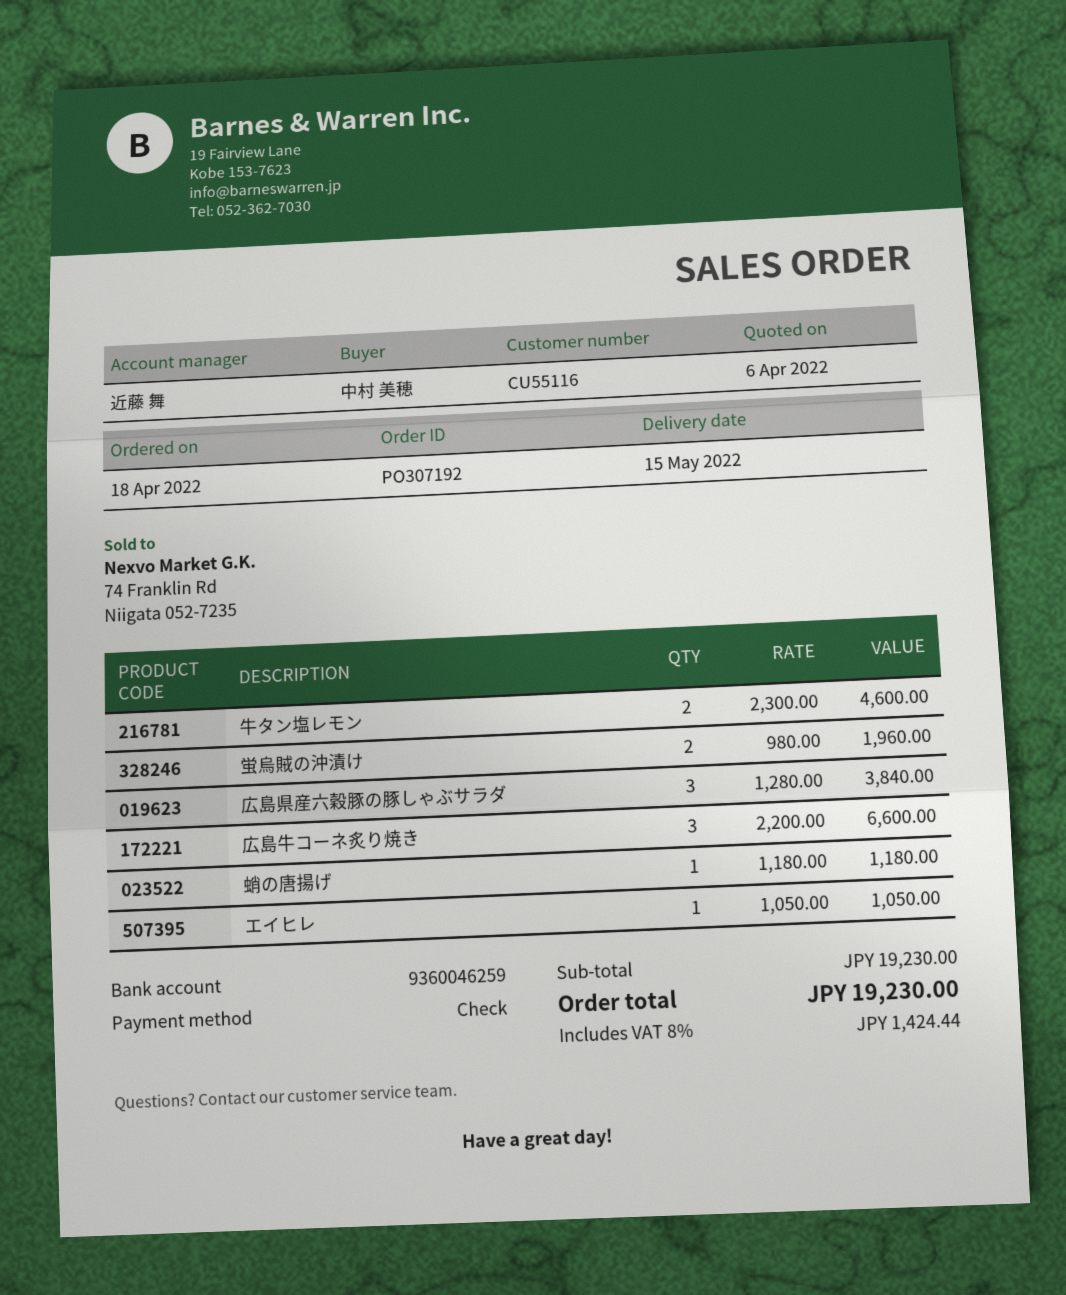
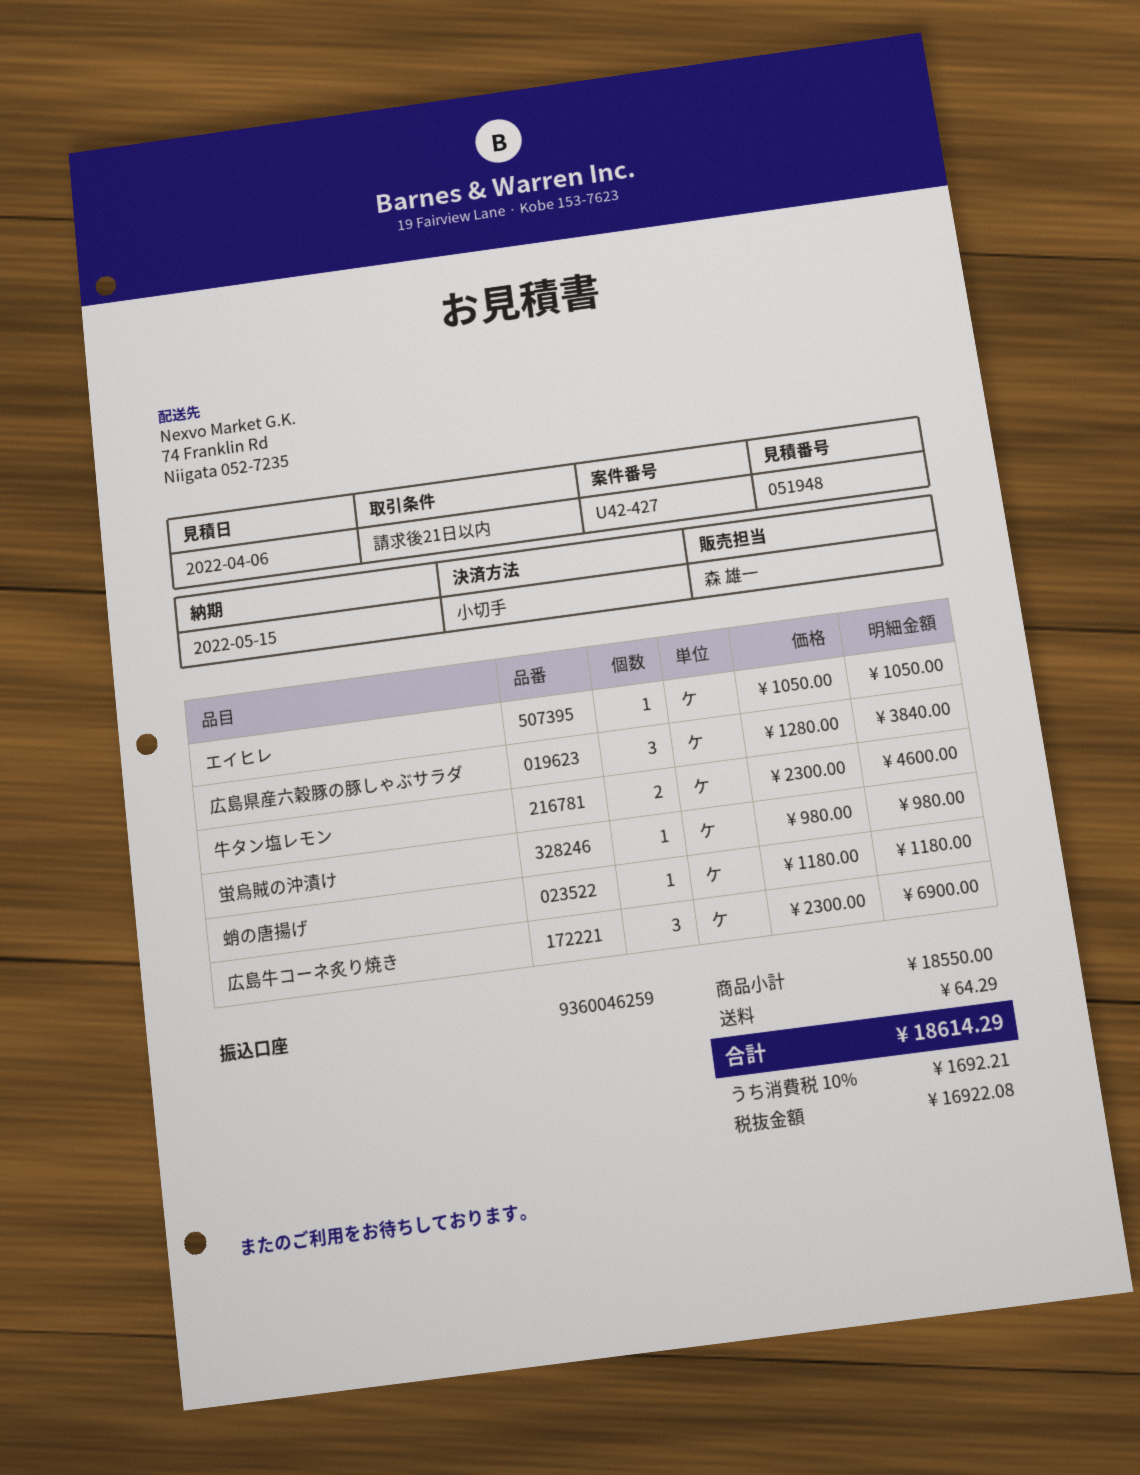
sales rep: 近藤 舞 -> 森 雄一
蛍烏賊の沖漬け: 2 x 980.00 = 1960.00 -> 1 x 980.00 = 980.00
広島牛コーネ炙り焼き: 3 x 2200.00 = 6600.00 -> 3 x 2300.00 = 6900.00
subtotal: 19230.00 -> 18550.00
shipping: none -> 64.29
tax: 8% = 1424.44 -> 10% = 1692.21
total: 19230.00 -> 18614.29

